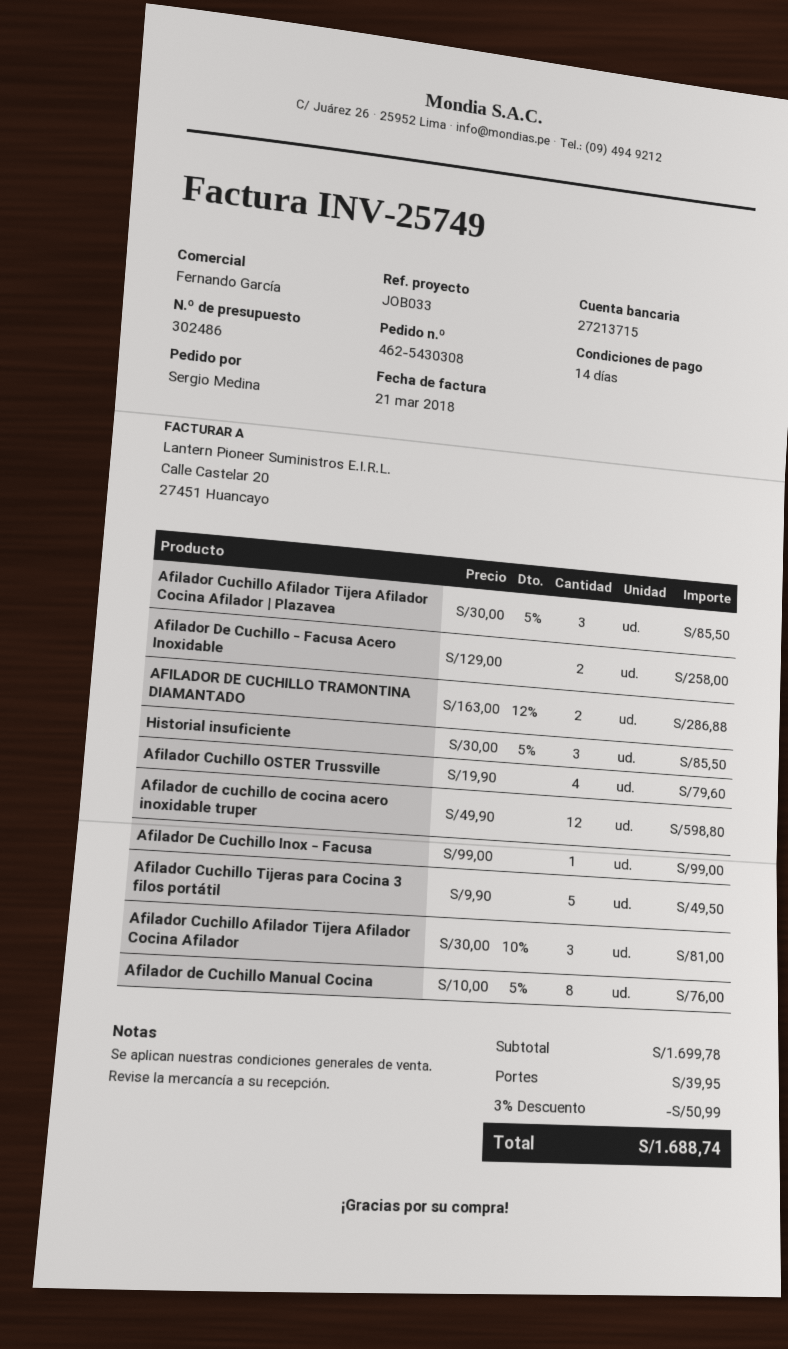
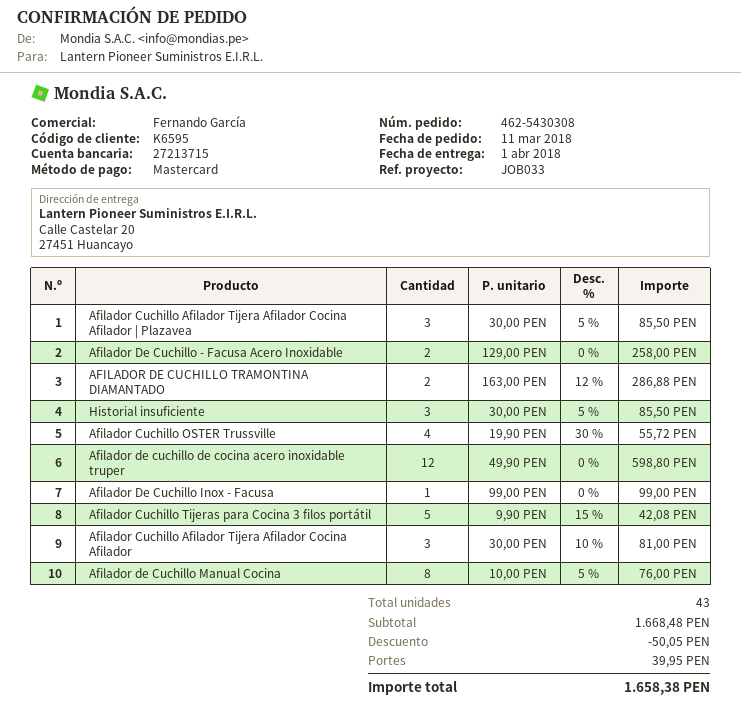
Afilador Cuchillo OSTER Trussville: 4 x 19.90 = 79.60 -> 4 x 19.90 - 30% = 55.72
Afilador Cuchillo Tijeras para Cocina 3 filos portátil: 5 x 9.90 = 49.50 -> 5 x 9.90 - 15% = 42.08
subtotal: 1699.78 -> 1668.48
discount: 50.99 -> 50.05
total: 1688.74 -> 1658.38

